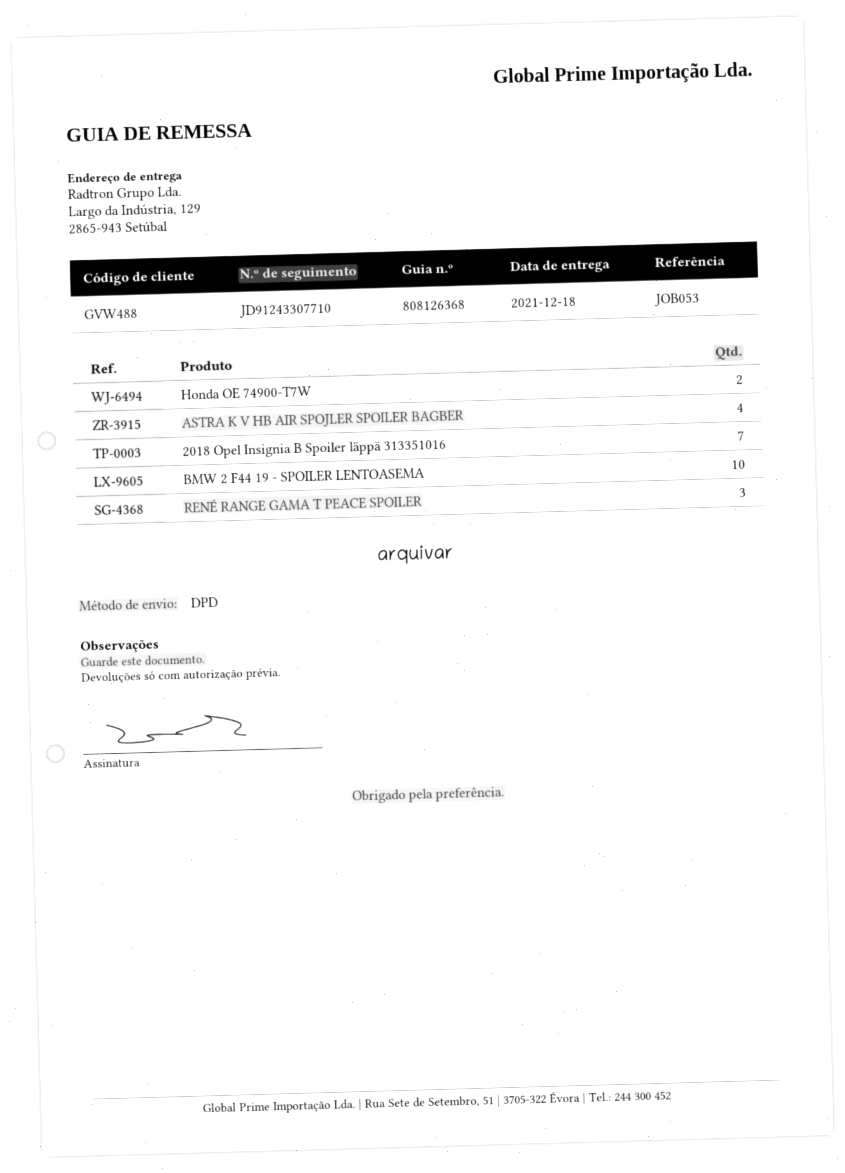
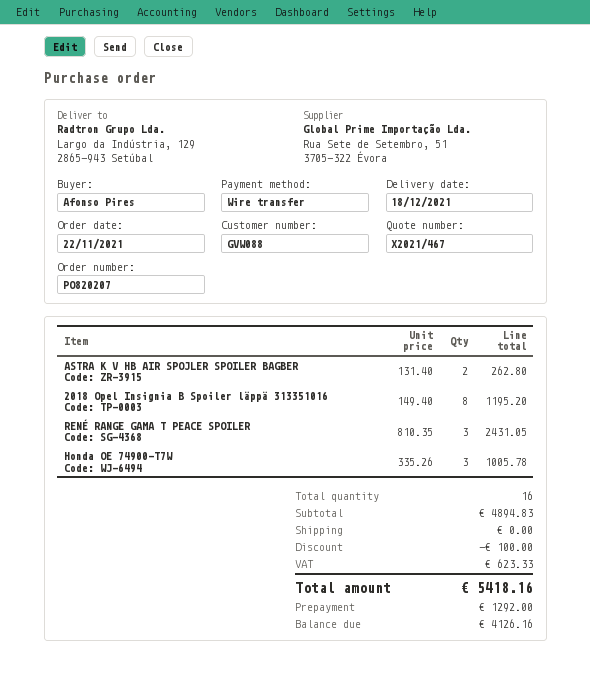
customer number: GVW488 -> GVW088
Honda OE 74900-T7W: 2 -> 3
ASTRA K V HB AIR SPOJLER SPOILER BAGBER: 4 -> 2
2018 Opel Insignia B Spoiler läppä 313351016: 7 -> 8
BMW 2 F44 19 - SPOILER LENTOASEMA: 10 -> none

